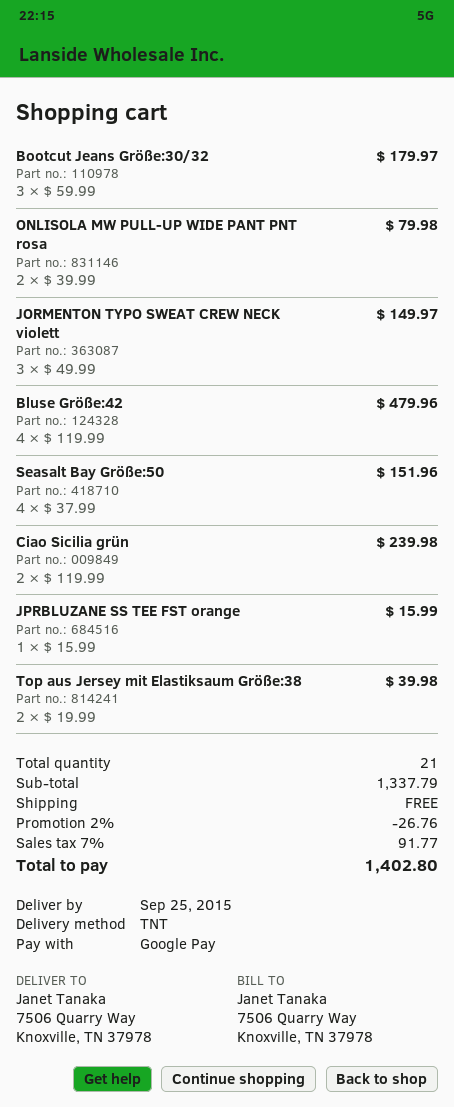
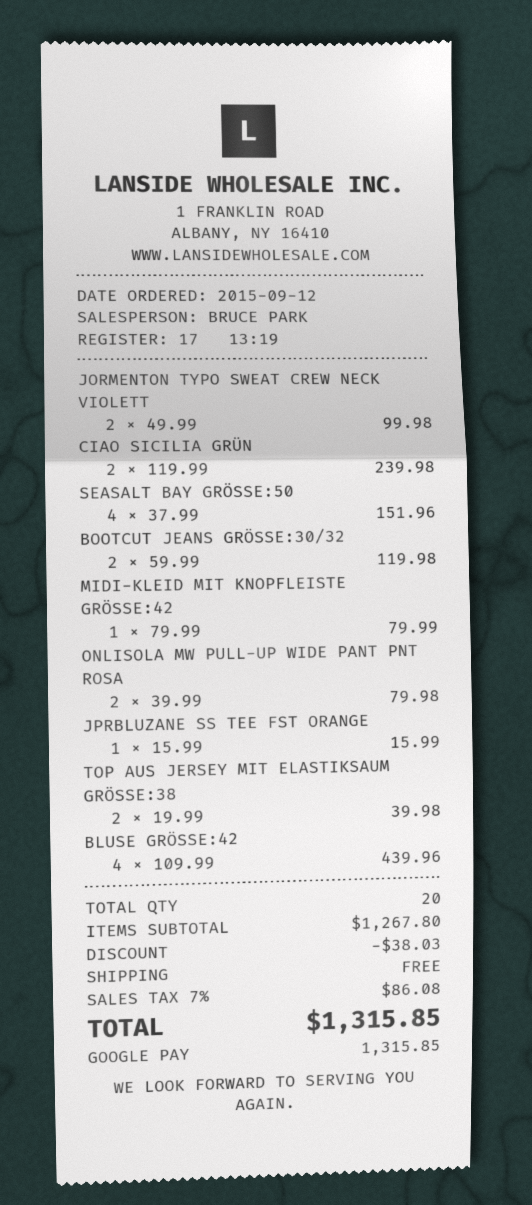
Bootcut Jeans Größe:30/32: 3 x 59.99 = 179.97 -> 2 x 59.99 = 119.98
JORMENTON TYPO SWEAT CREW NECK violett: 3 x 49.99 = 149.97 -> 2 x 49.99 = 99.98
Bluse Größe:42: 4 x 119.99 = 479.96 -> 4 x 109.99 = 439.96
MIDI-KLEID MIT KNOPFLEISTE GRÖSSE:42: none -> 1 x 79.99 = 79.99
total quantity: 21 -> 20
subtotal: 1337.79 -> 1267.80
discount: 26.76 -> 38.03
tax: 7% = 91.77 -> 7% = 86.08
total: 1402.80 -> 1315.85

